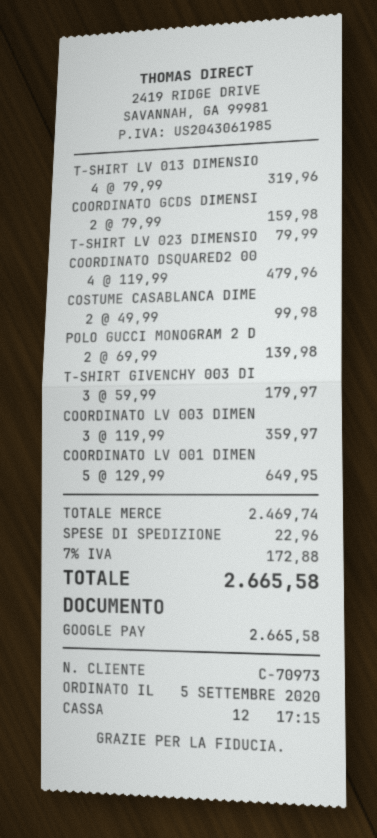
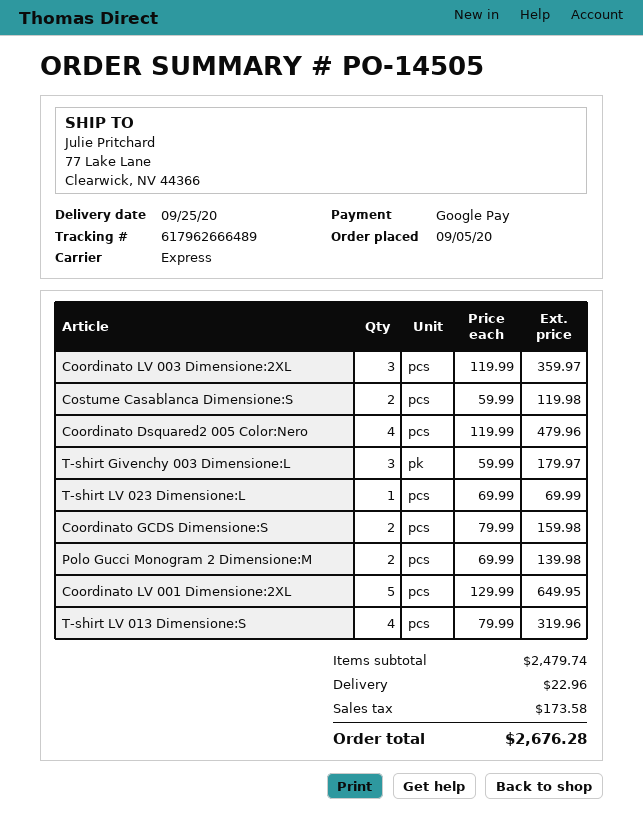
T-SHIRT LV 023 DIMENSIO: 1 x 79.99 = 79.99 -> 1 x 69.99 = 69.99
COSTUME CASABLANCA DIME: 2 x 49.99 = 99.98 -> 2 x 59.99 = 119.98
subtotal: 2469.74 -> 2479.74
tax: 172.88 -> 173.58
total: 2665.58 -> 2676.28

